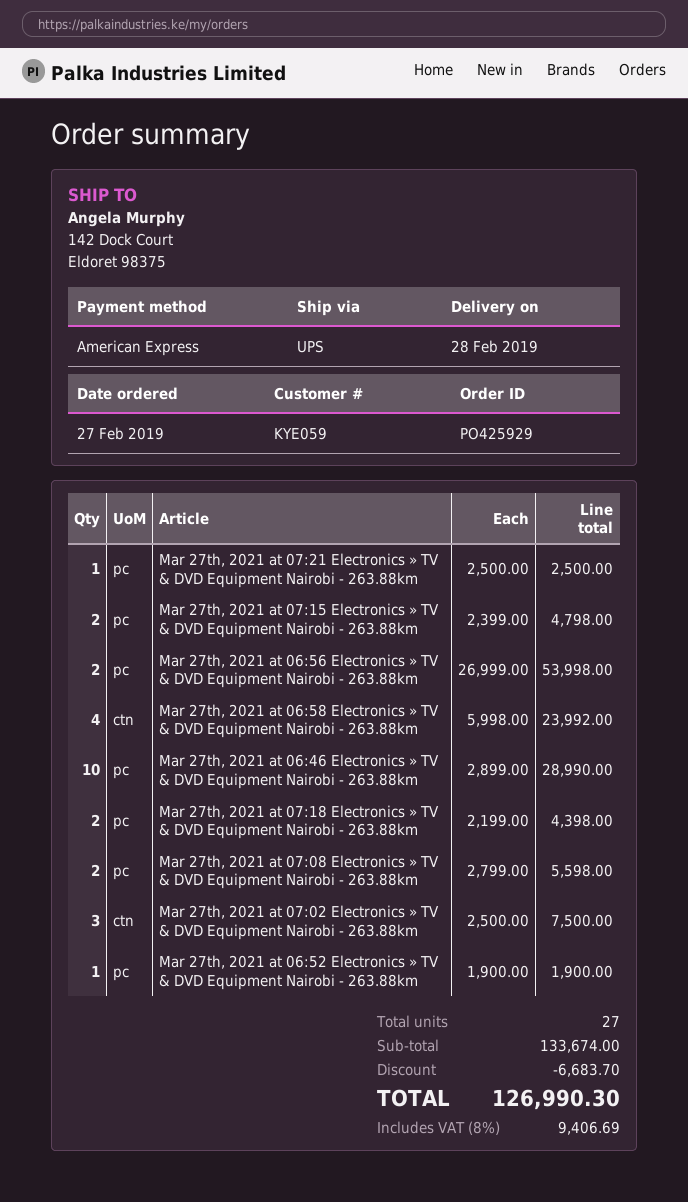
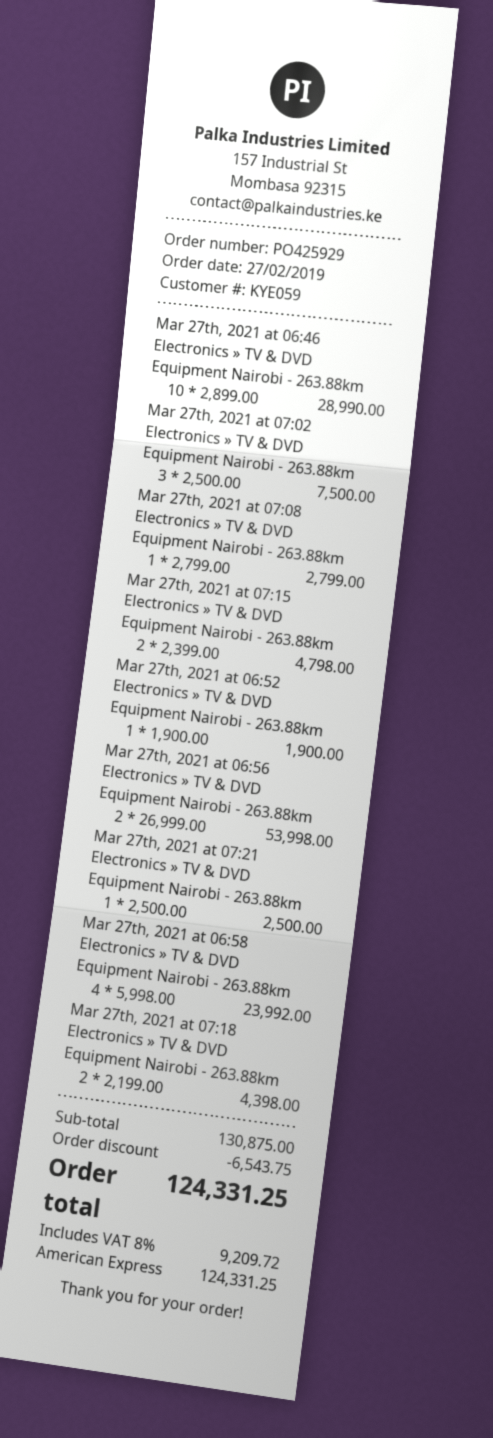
Mar 27th, 2021 at 07:08 Electronics » TV & DVD Equipment Nairobi - 263.88km: 2 x 2799.00 = 5598.00 -> 1 x 2799.00 = 2799.00
subtotal: 133674.00 -> 130875.00
discount: 6683.70 -> 6543.75
tax: 8% = 9406.69 -> 8% = 9209.72
total: 126990.30 -> 124331.25

